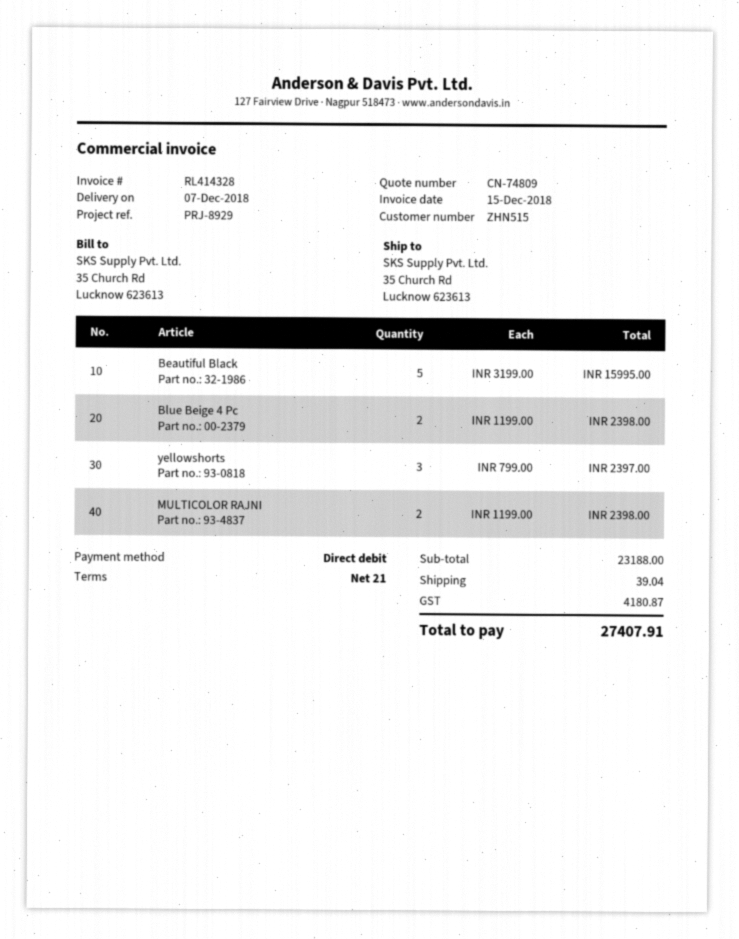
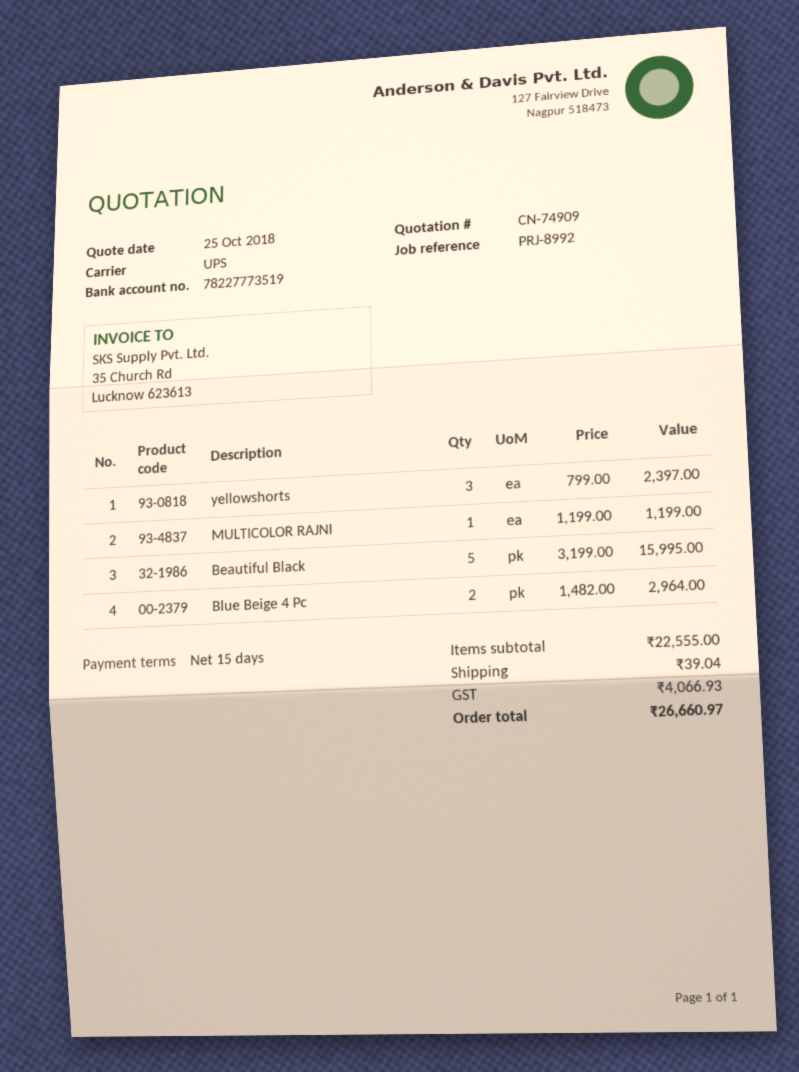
quote number: CN-74809 -> CN-74909
payment terms: 21 days -> 15 days
reference: PRJ-8929 -> PRJ-8992
Blue Beige 4 Pc: 2 x 1199.00 = 2398.00 -> 2 x 1482.00 = 2964.00
MULTICOLOR RAJNI: 2 x 1199.00 = 2398.00 -> 1 x 1199.00 = 1199.00
subtotal: 23188.00 -> 22555.00
tax: 4180.87 -> 4066.93
total: 27407.91 -> 26660.97

